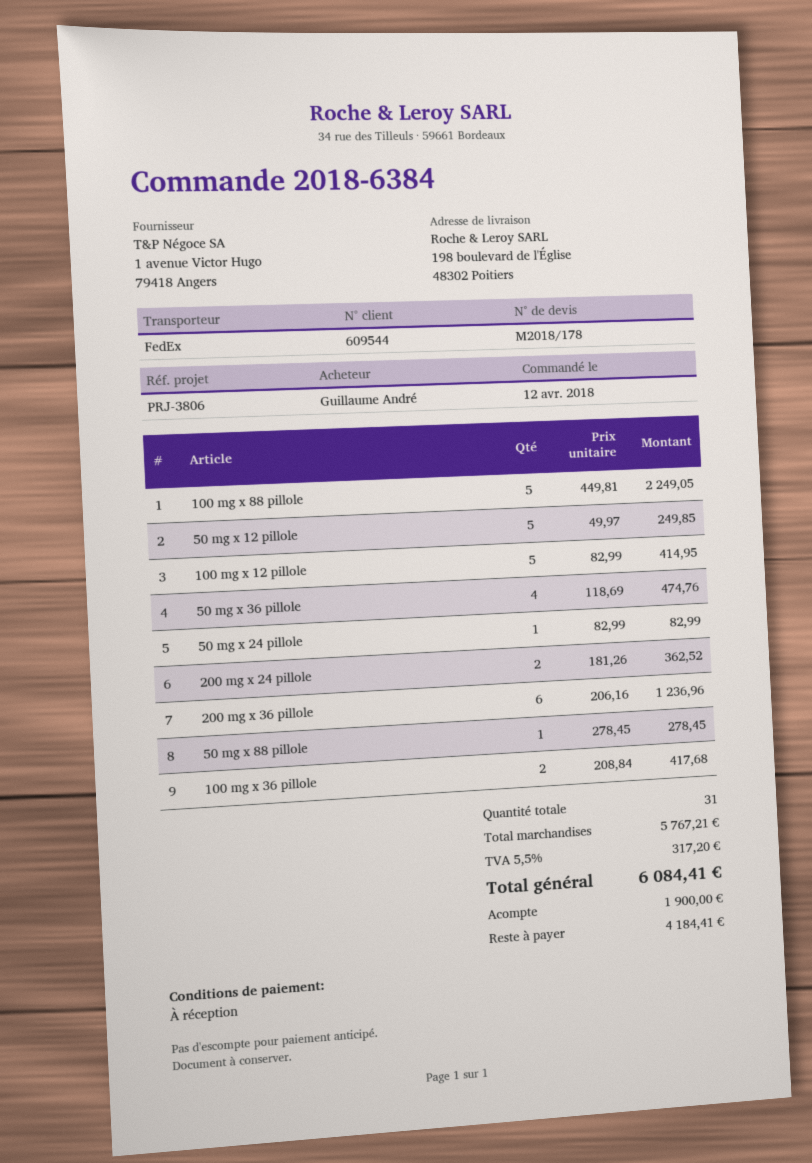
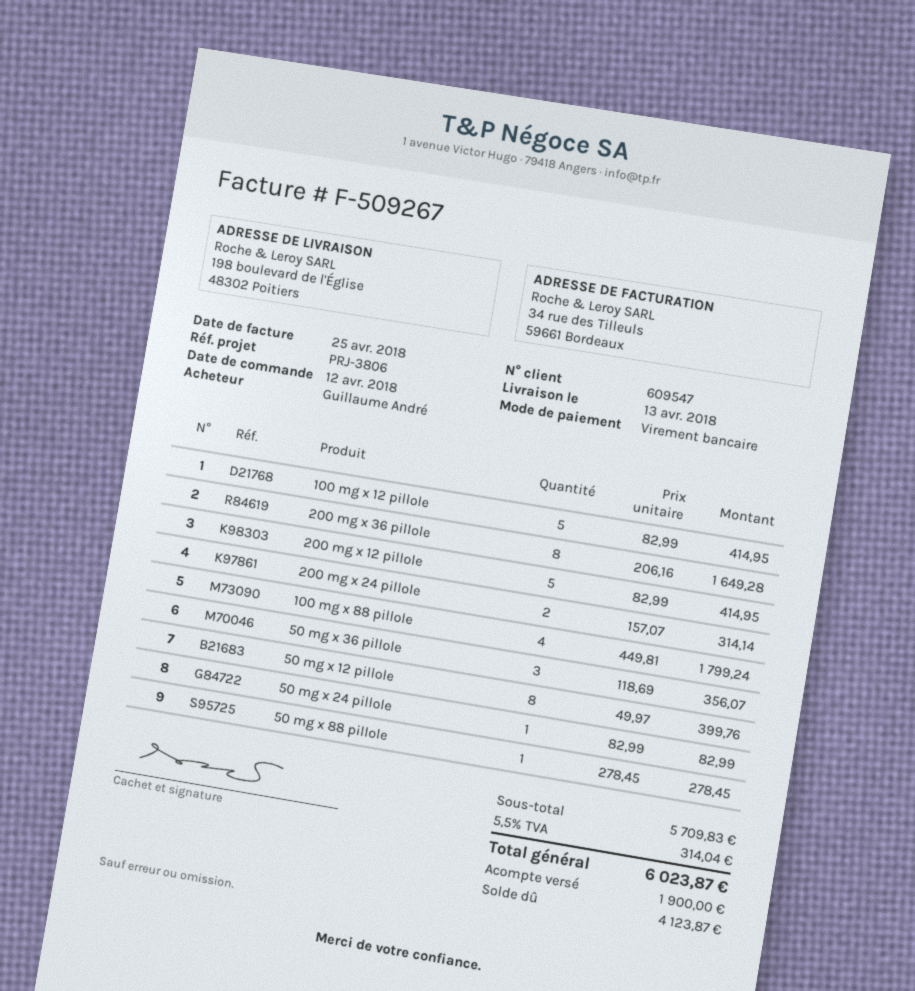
customer number: 609544 -> 609547
100 mg x 88 pillole: 5 x 449.81 = 2249.05 -> 4 x 449.81 = 1799.24
50 mg x 12 pillole: 5 x 49.97 = 249.85 -> 8 x 49.97 = 399.76
50 mg x 36 pillole: 4 x 118.69 = 474.76 -> 3 x 118.69 = 356.07
200 mg x 24 pillole: 2 x 181.26 = 362.52 -> 2 x 157.07 = 314.14
200 mg x 36 pillole: 6 x 206.16 = 1236.96 -> 8 x 206.16 = 1649.28
100 mg x 36 pillole: 2 x 208.84 = 417.68 -> none
200 mg x 12 pillole: none -> 5 x 82.99 = 414.95
subtotal: 5767.21 -> 5709.83
tax: 5.5% = 317.20 -> 5.5% = 314.04
total: 6084.41 -> 6023.87
balance: 4184.41 -> 4123.87

